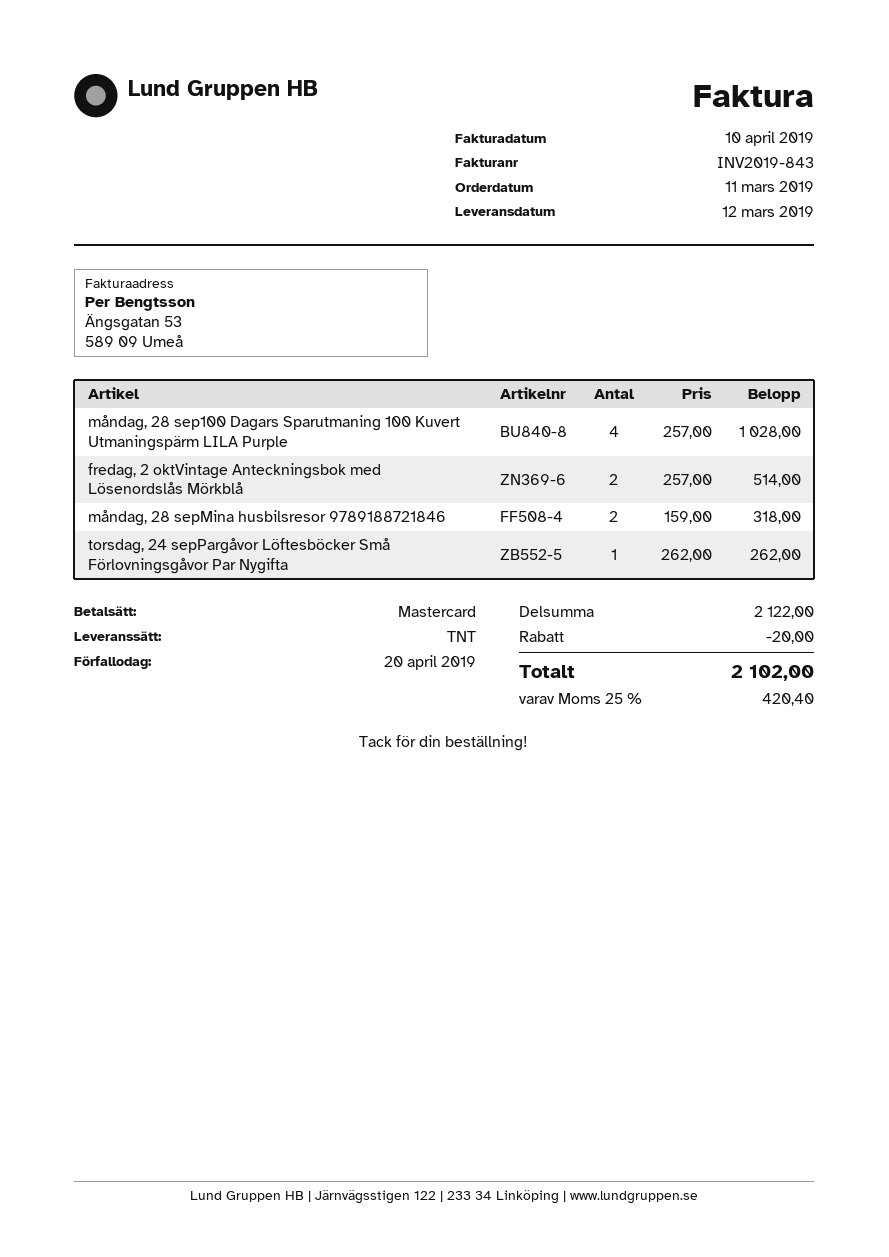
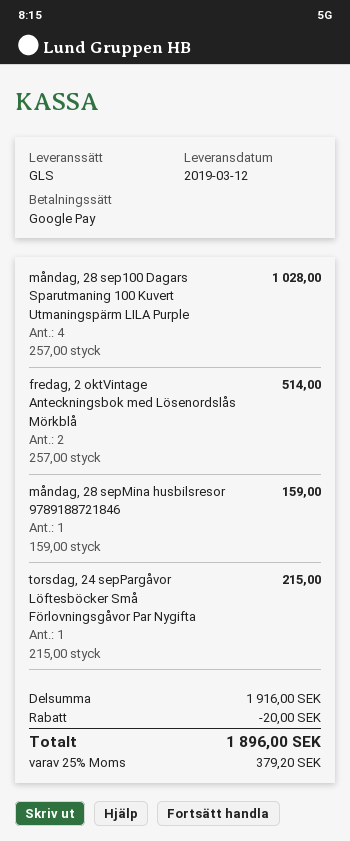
payment method: Mastercard -> Google Pay
shipping method: TNT -> GLS
måndag, 28 sepMina husbilsresor 9789188721846: 2 x 159.00 = 318.00 -> 1 x 159.00 = 159.00
torsdag, 24 sepPargåvor Löftesböcker Små Förlovningsgåvor Par Nygifta: 1 x 262.00 = 262.00 -> 1 x 215.00 = 215.00
subtotal: 2122.00 -> 1916.00
tax: 25% = 420.40 -> 25% = 379.20
total: 2102.00 -> 1896.00

